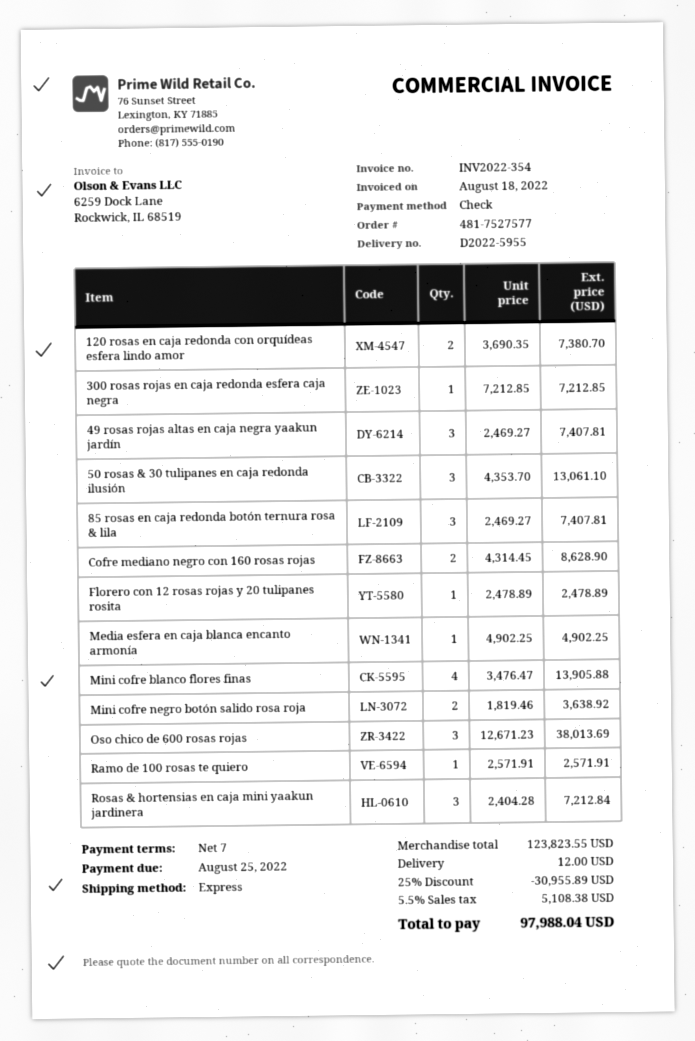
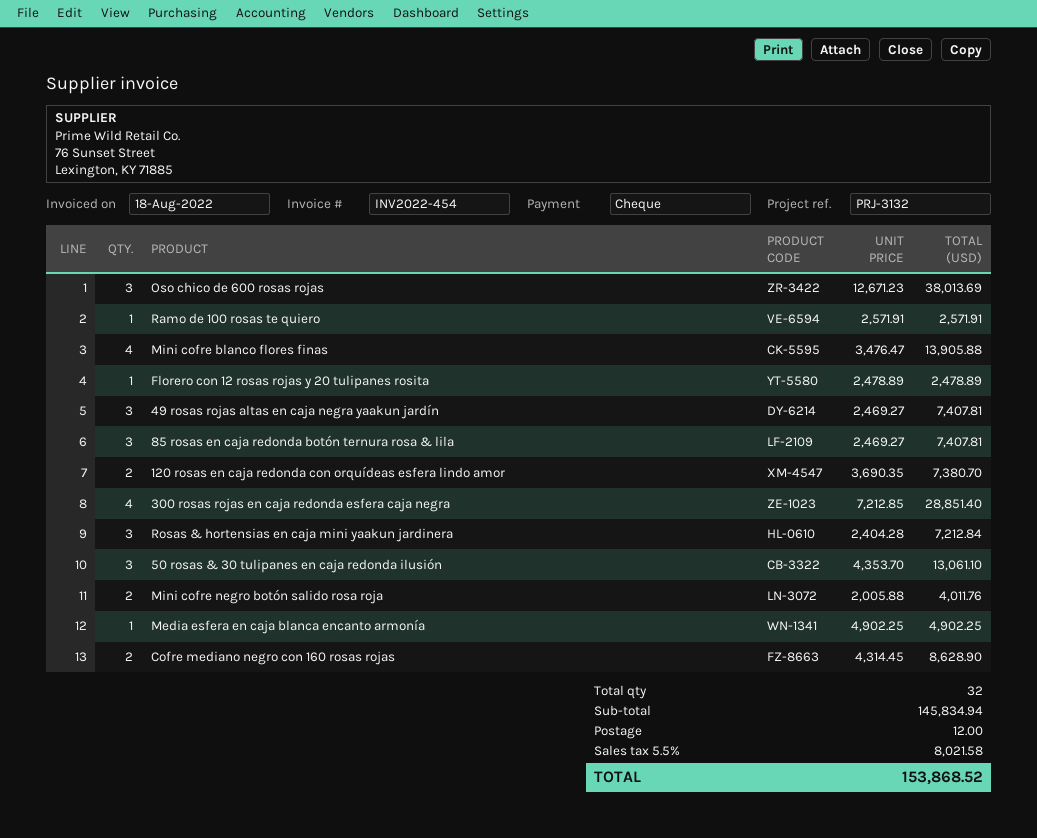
invoice number: INV2022-354 -> INV2022-454
300 rosas rojas en caja redonda esfera caja negra: 1 x 7212.85 = 7212.85 -> 4 x 7212.85 = 28851.40
Mini cofre negro botón salido rosa roja: 2 x 1819.46 = 3638.92 -> 2 x 2005.88 = 4011.76
subtotal: 123823.55 -> 145834.94
discount: 25% = 30955.89 -> none
tax: 5.5% = 5108.38 -> 5.5% = 8021.58
total: 97988.04 -> 153868.52

